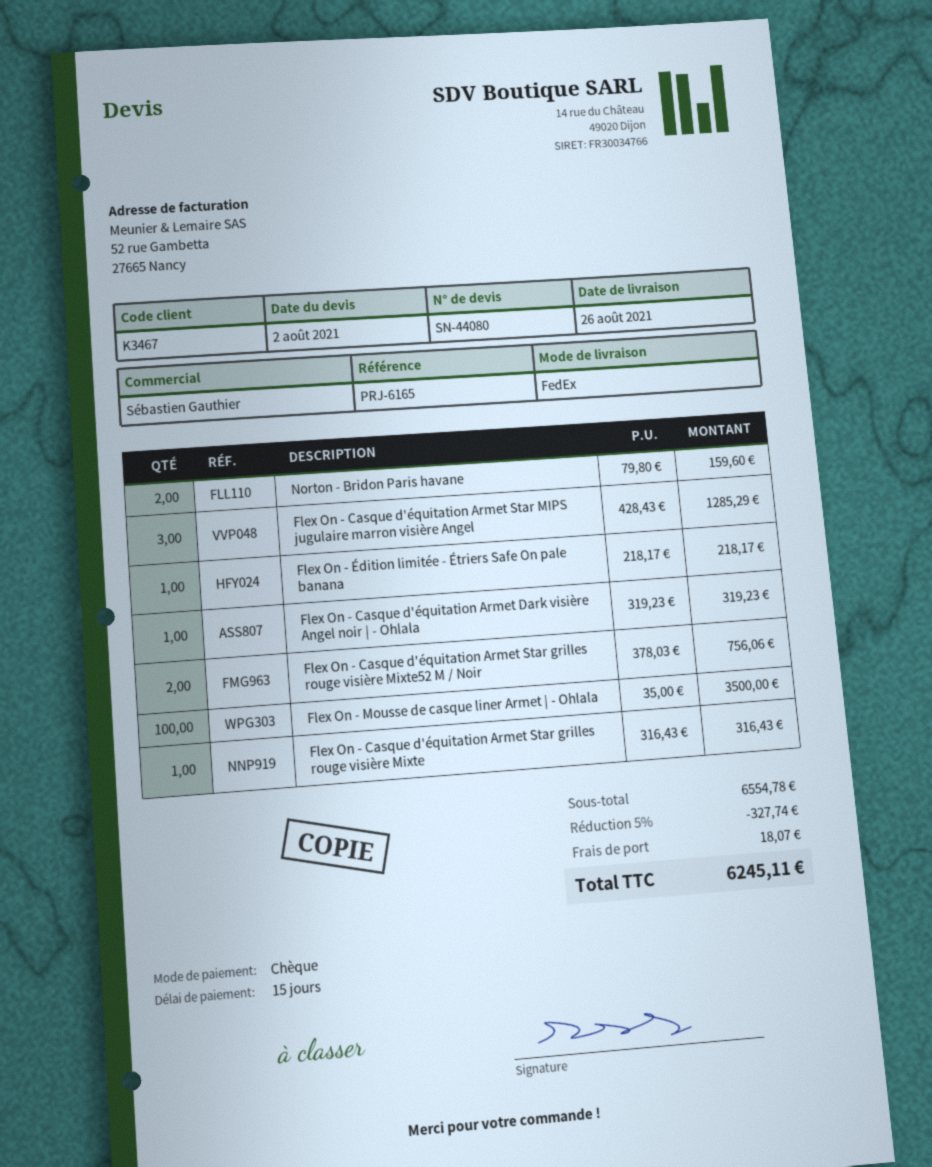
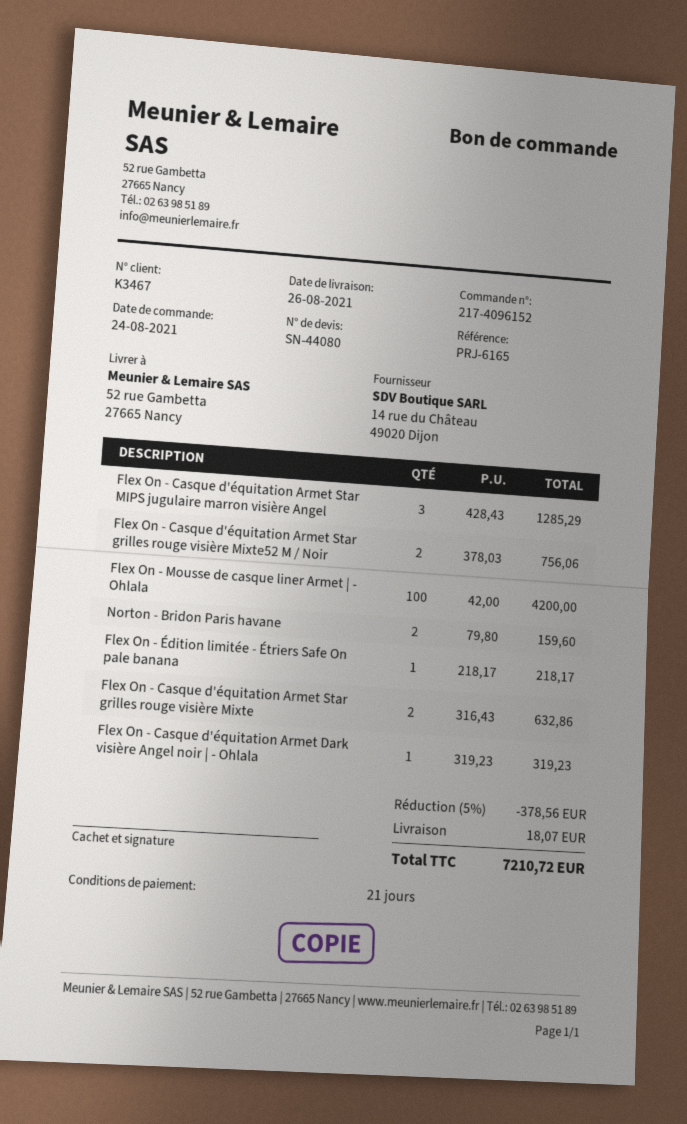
payment terms: 15 days -> 21 days
Flex On - Mousse de casque liner Armet | - Ohlala: 100 x 35.00 = 3500.00 -> 100 x 42.00 = 4200.00
Flex On - Casque d'équitation Armet Star grilles rouge visière Mixte: 1 x 316.43 = 316.43 -> 2 x 316.43 = 632.86
discount: 5% = 327.74 -> 5% = 378.56
total: 6245.11 -> 7210.72

